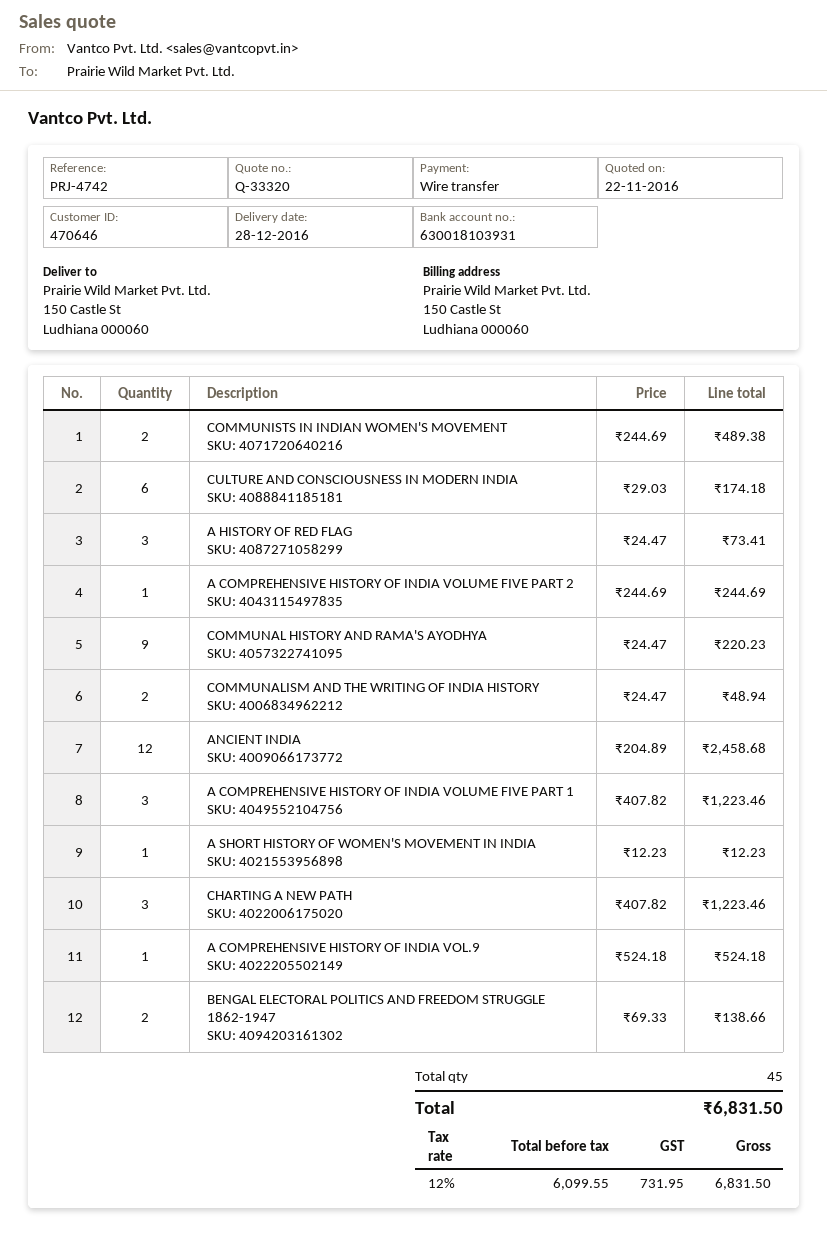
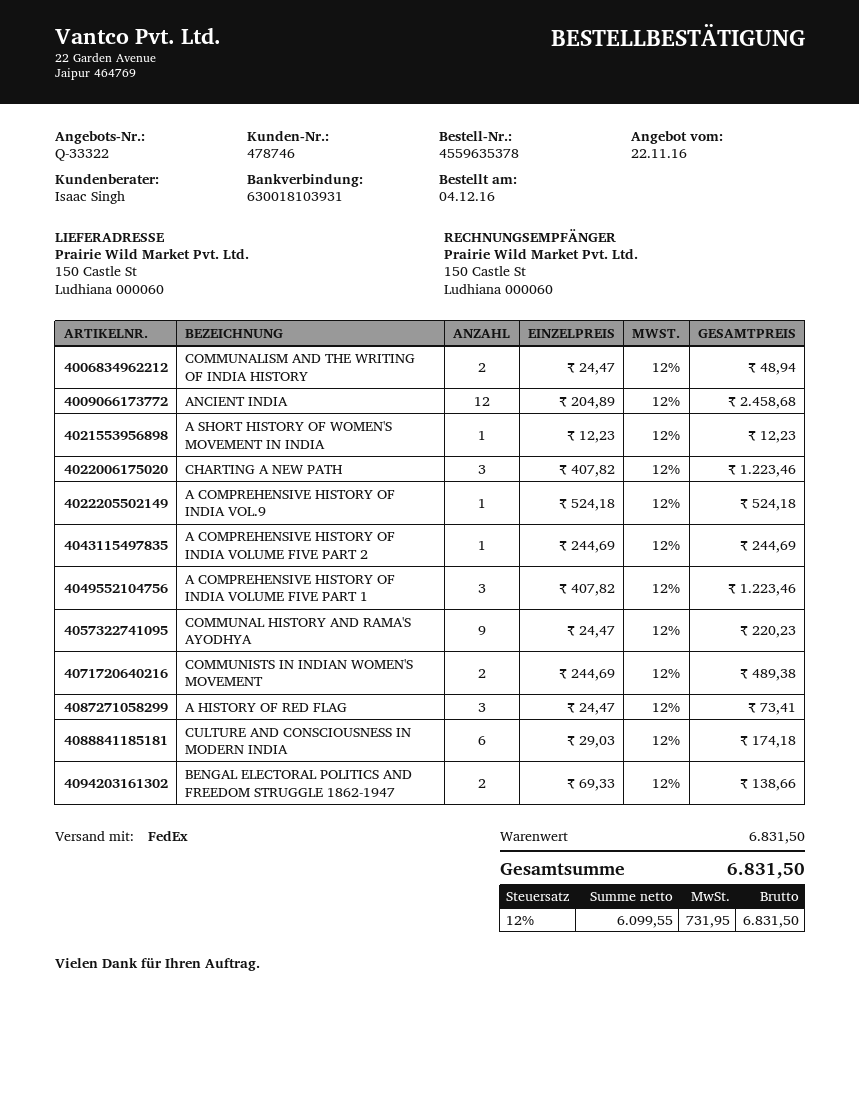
quote number: Q-33320 -> Q-33322
customer number: 470646 -> 478746

